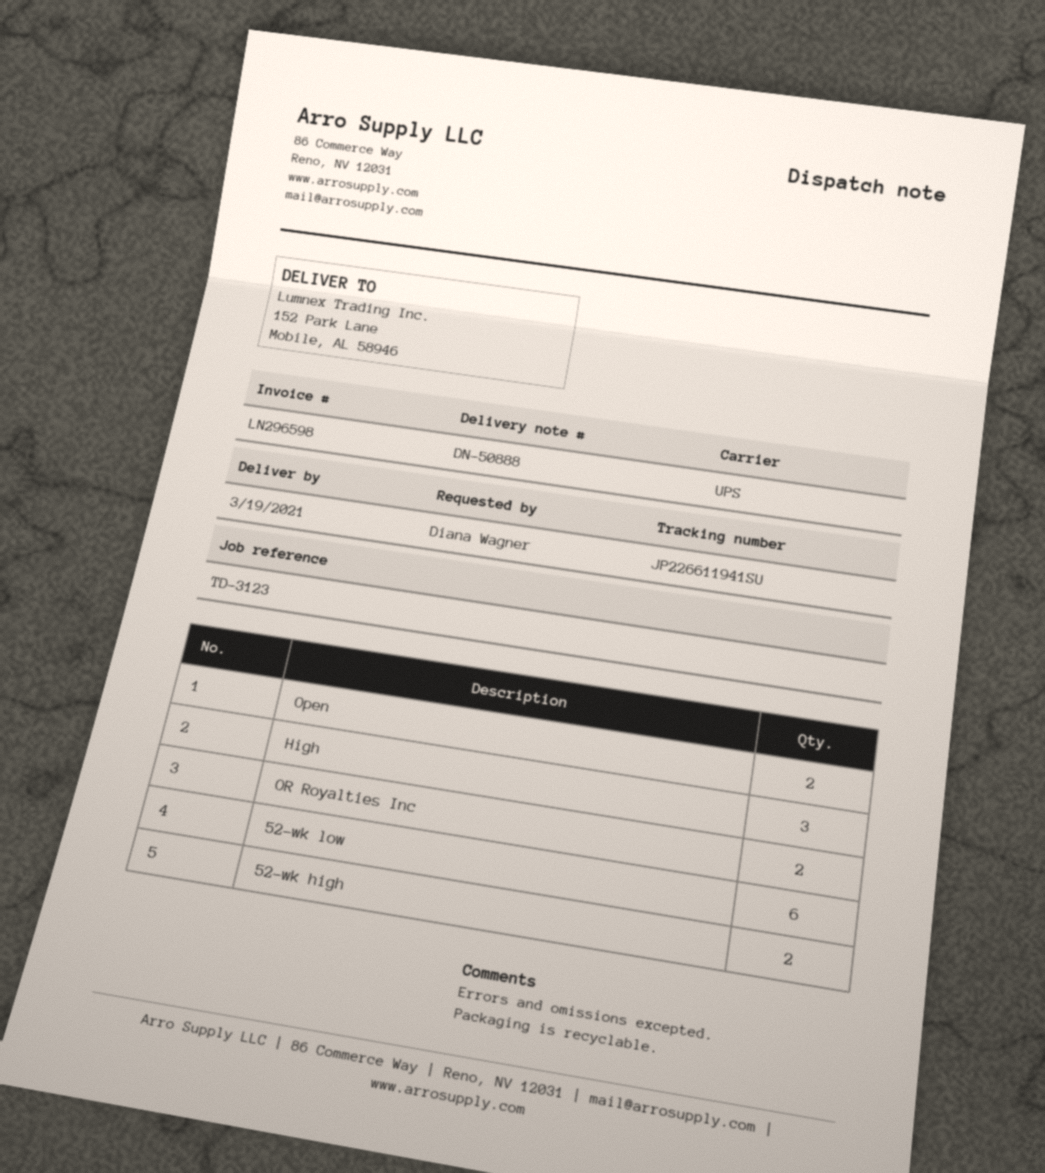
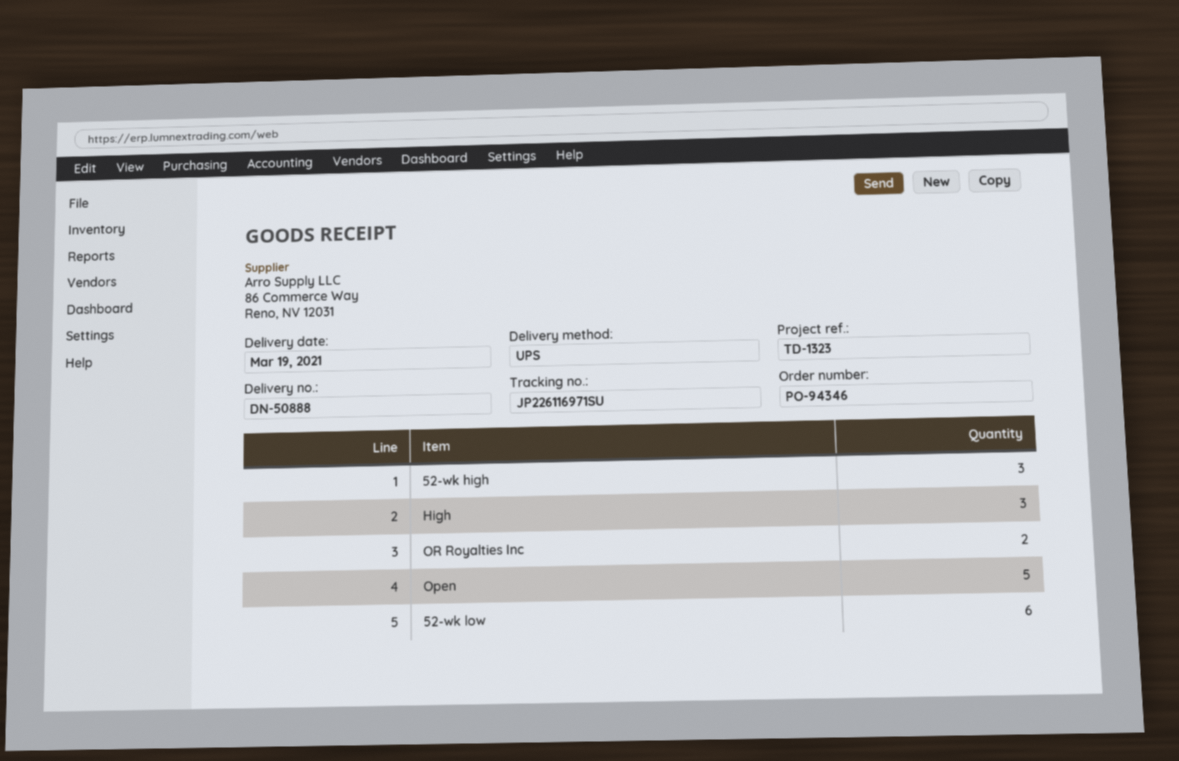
reference: TD-3123 -> TD-1323
tracking number: JP226611941SU -> JP226116971SU
Open: 2 -> 5
52-wk high: 2 -> 3

